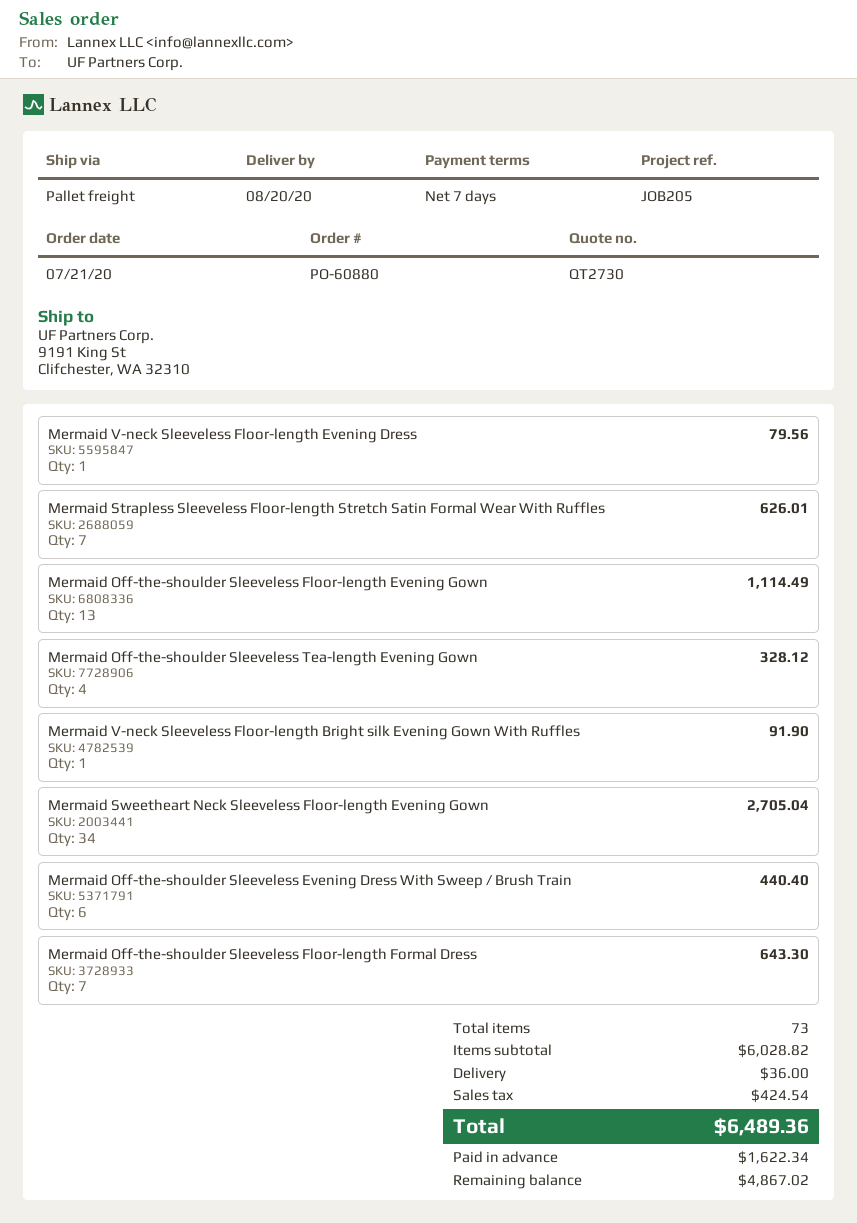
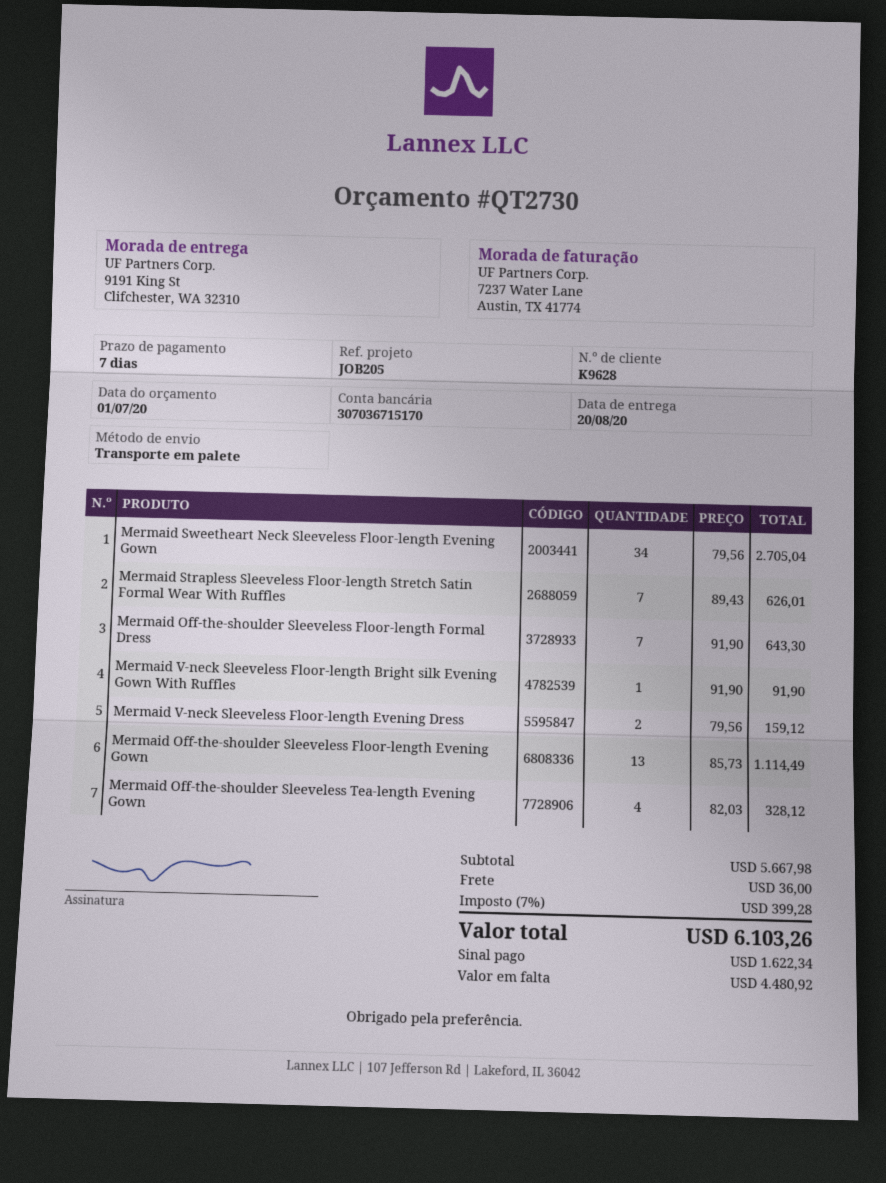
Mermaid V-neck Sleeveless Floor-length Evening Dress: 1 for 79.56 -> 2 for 159.12
Mermaid Off-the-shoulder Sleeveless Evening Dress With Sweep / Brush Train: 6 for 440.40 -> none
subtotal: 6028.82 -> 5667.98
tax: 424.54 -> 399.28
total: 6489.36 -> 6103.26
balance: 4867.02 -> 4480.92

